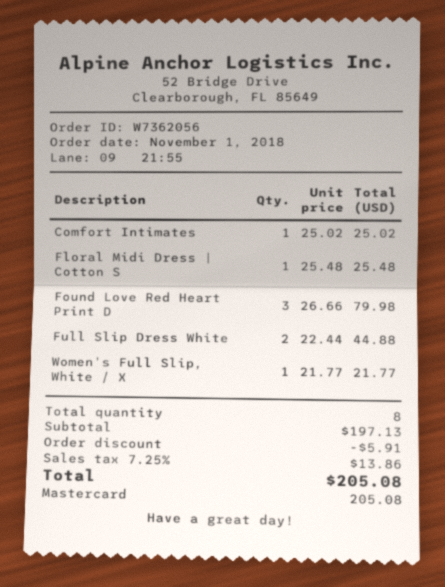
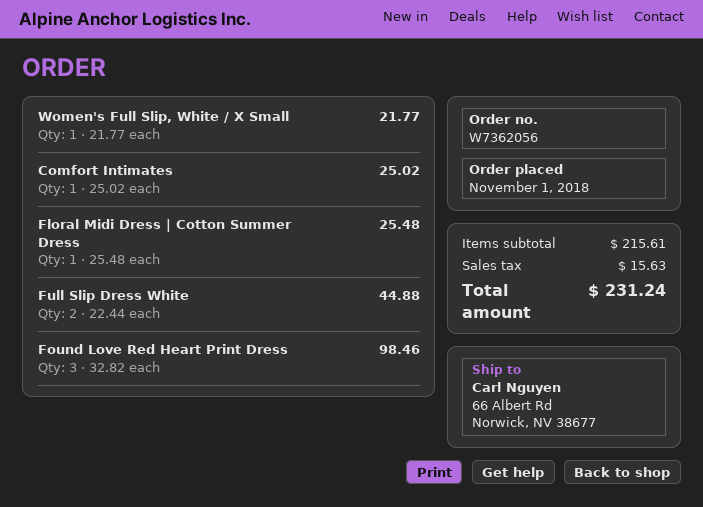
Found Love Red Heart Print D: 3 x 26.66 = 79.98 -> 3 x 32.82 = 98.46
subtotal: 197.13 -> 215.61
discount: 5.91 -> none
tax: 13.86 -> 15.63
total: 205.08 -> 231.24

